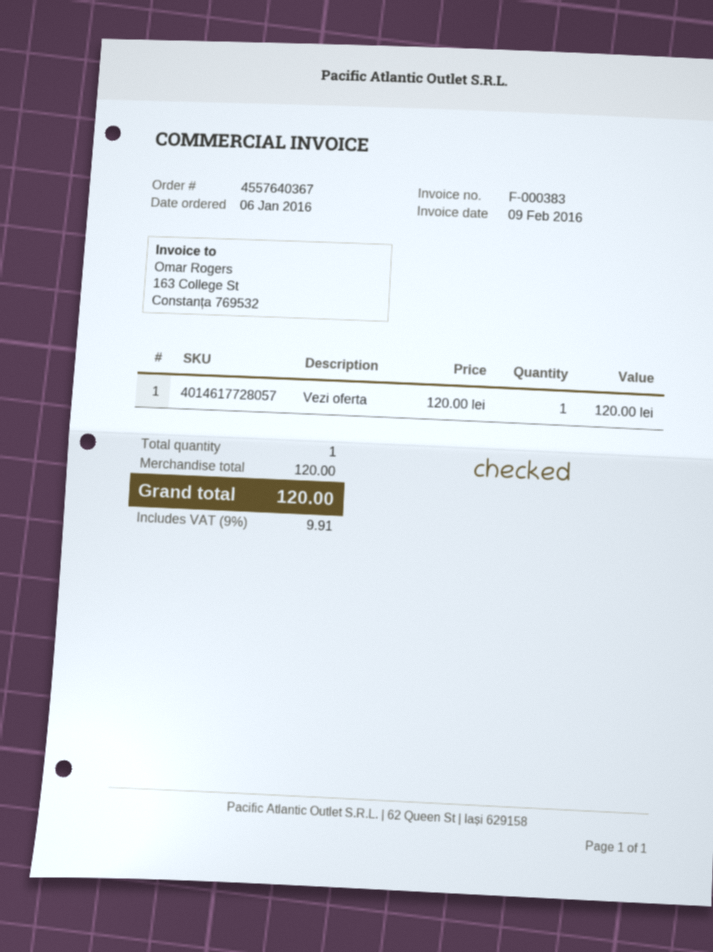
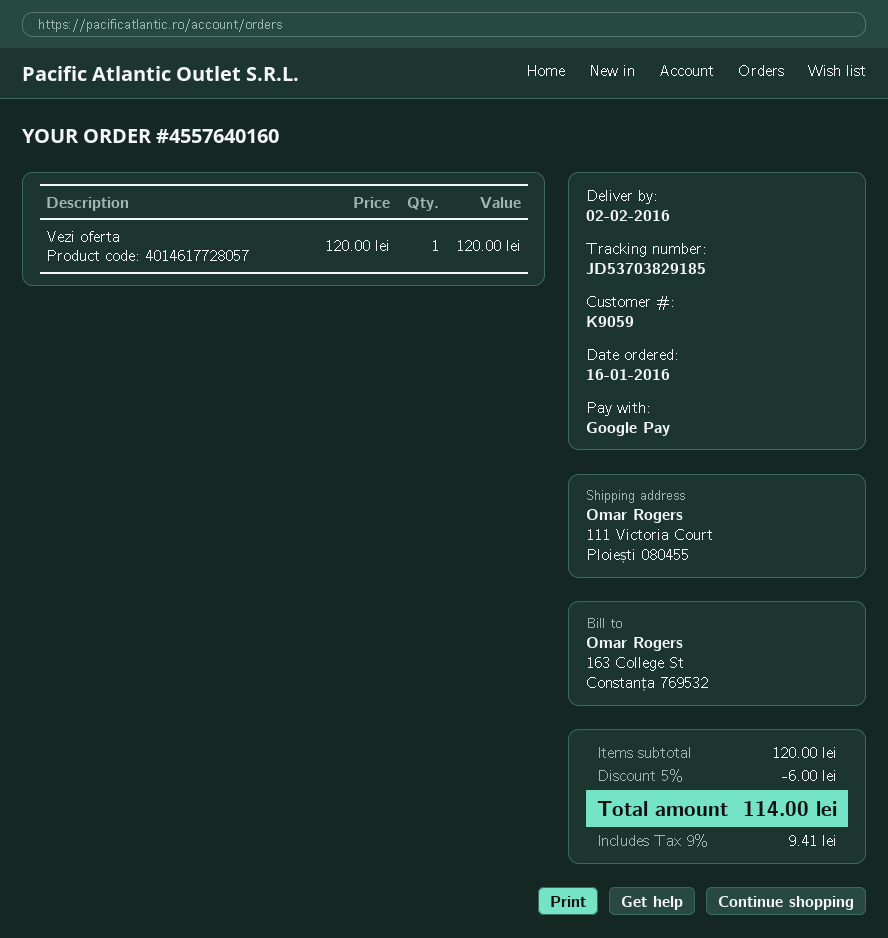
order number: 4557640367 -> 4557640160
order date: 2016-01-06 -> 2016-01-16
discount: none -> 5% = 6.00
tax: 9% = 9.91 -> 9% = 9.41
total: 120.00 -> 114.00

